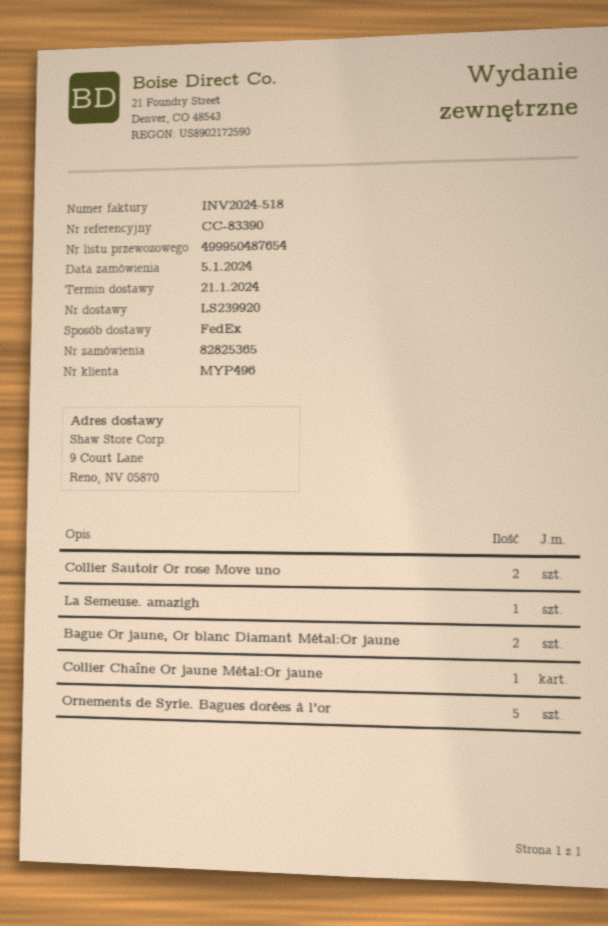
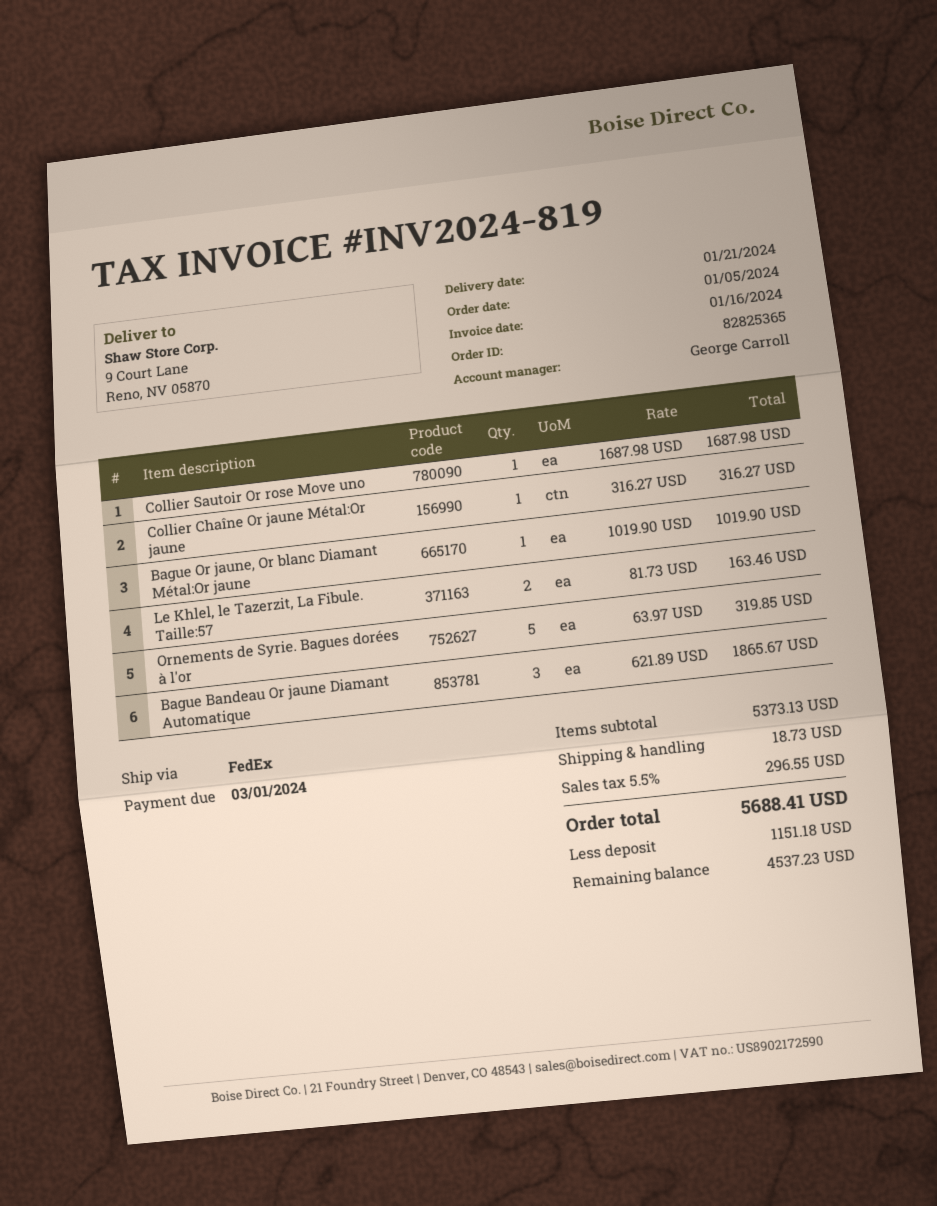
invoice number: INV2024-518 -> INV2024-819
Collier Sautoir Or rose Move uno: 2 -> 1
La Semeuse. amazigh: 1 -> none
Bague Or jaune, Or blanc Diamant Métal:Or jaune: 2 -> 1
Le Khlel, le Tazerzit, La Fibule. Taille:57: none -> 2
Bague Bandeau Or jaune Diamant Automatique: none -> 3

